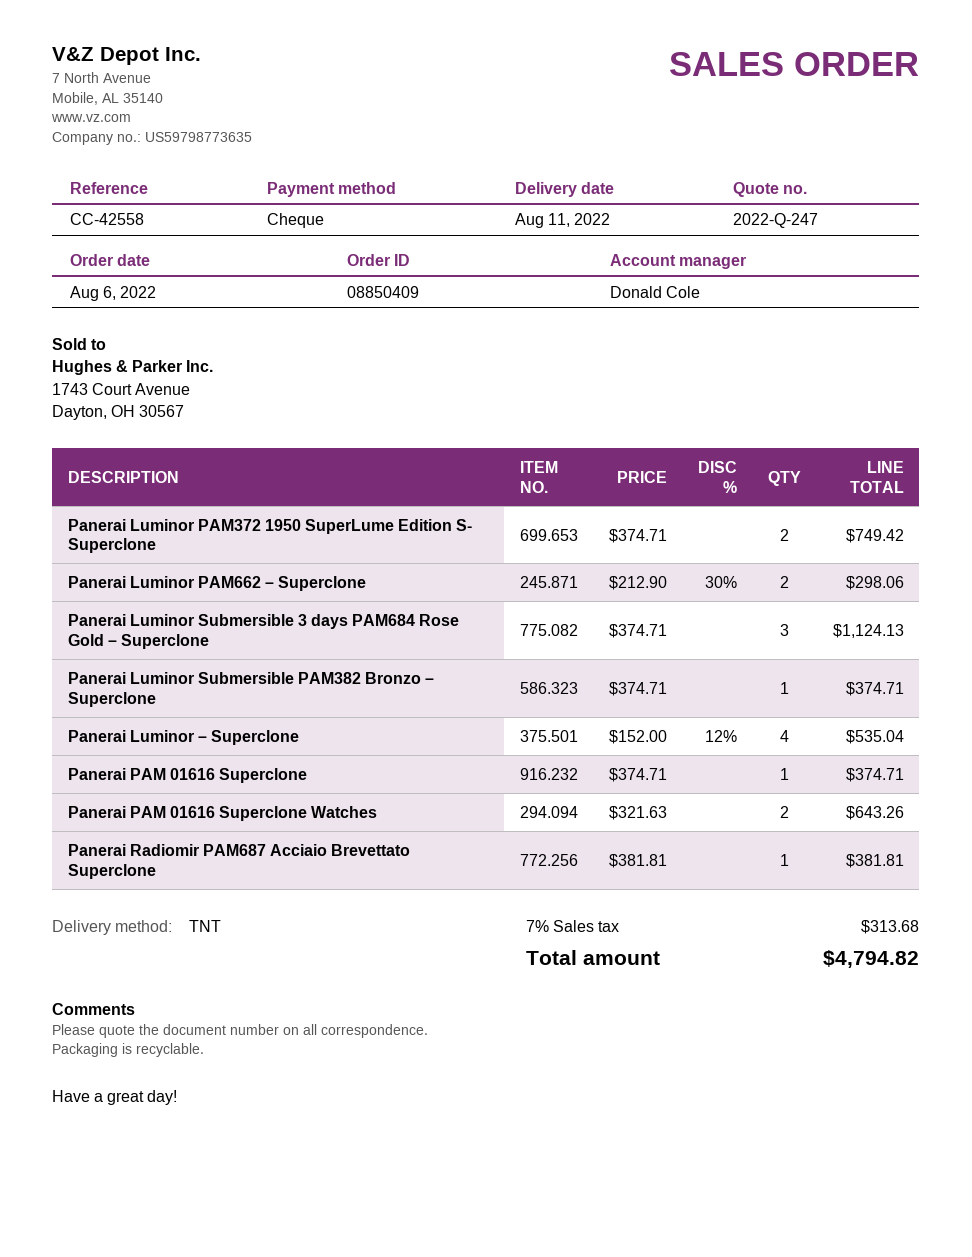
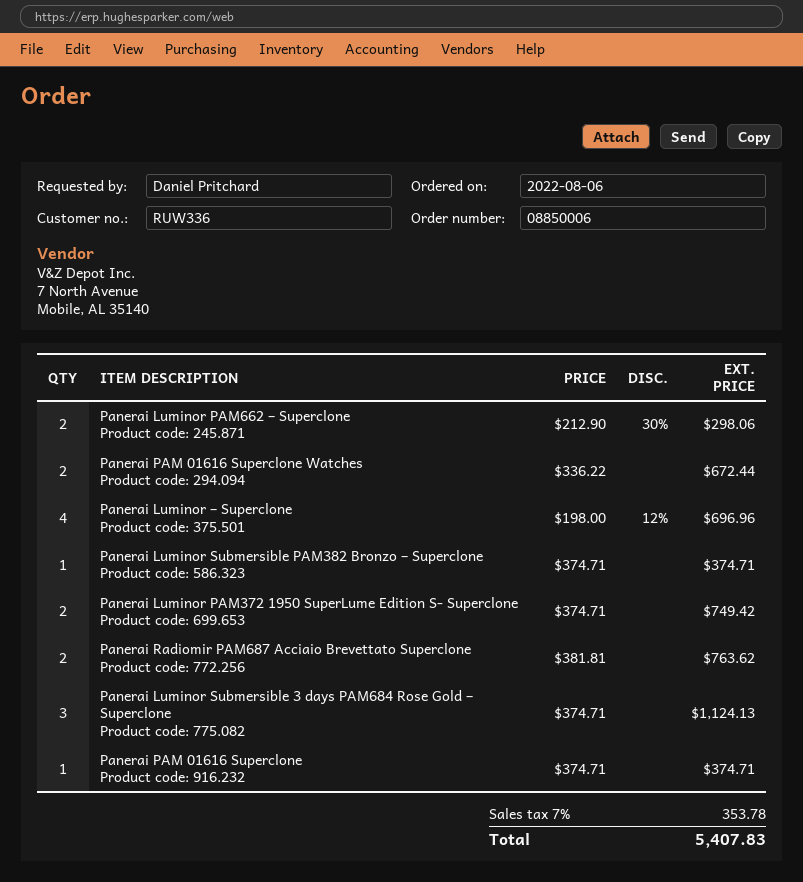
order number: 08850409 -> 08850006
Panerai Luminor – Superclone: 4 x 152.00 - 12% = 535.04 -> 4 x 198.00 - 12% = 696.96
Panerai PAM 01616 Superclone Watches: 2 x 321.63 = 643.26 -> 2 x 336.22 = 672.44
Panerai Radiomir PAM687 Acciaio Brevettato Superclone: 1 x 381.81 = 381.81 -> 2 x 381.81 = 763.62
tax: 7% = 313.68 -> 7% = 353.78
total: 4794.82 -> 5407.83

